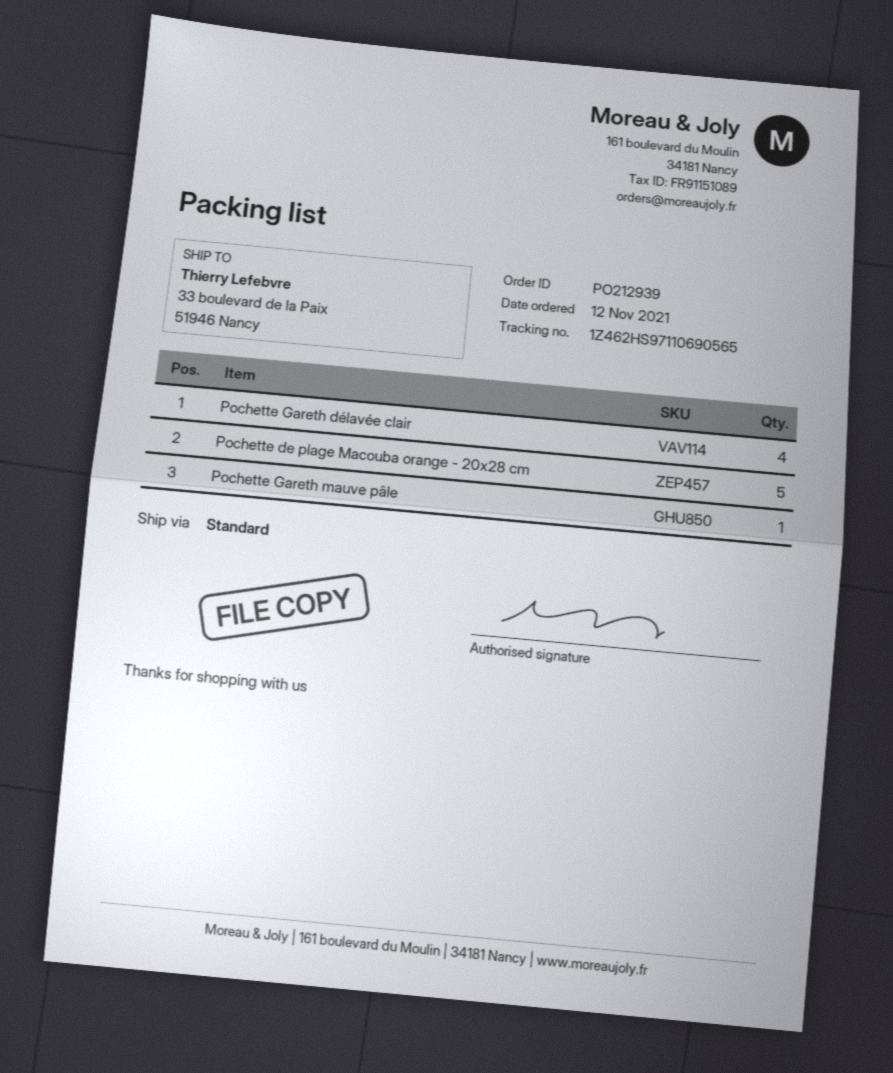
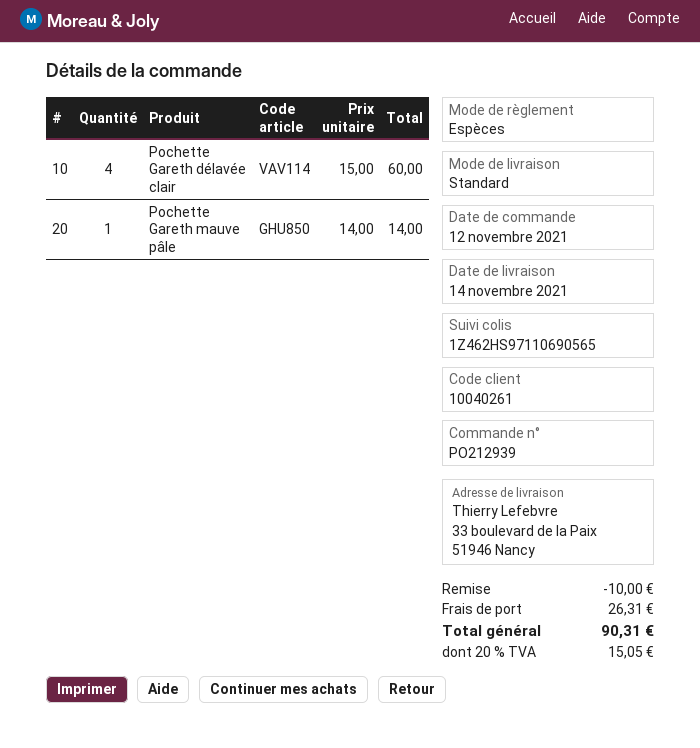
Pochette de plage Macouba orange - 20x28 cm: 5 -> none

